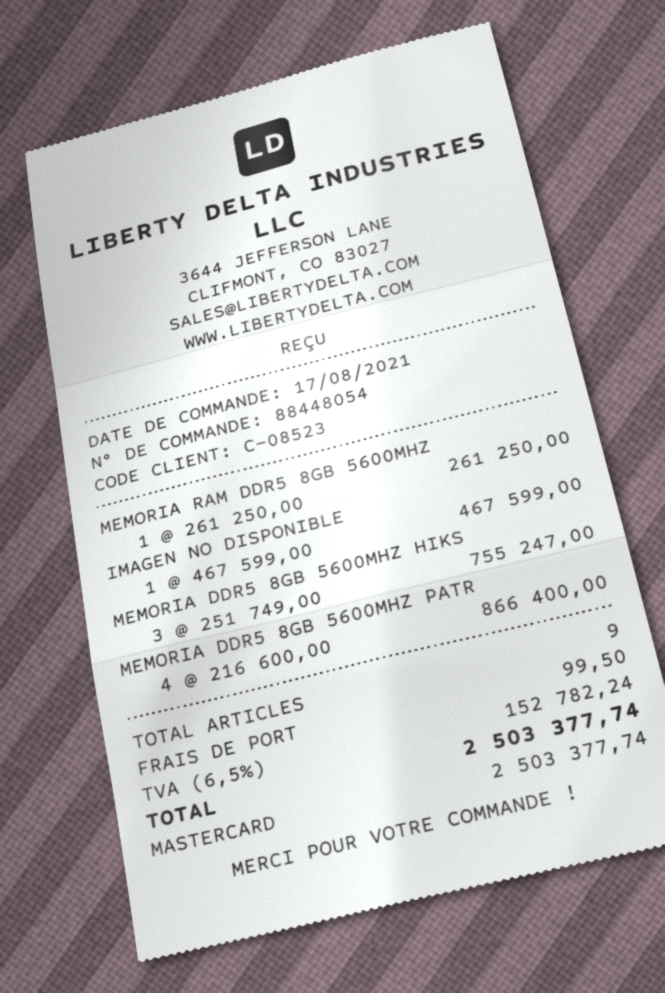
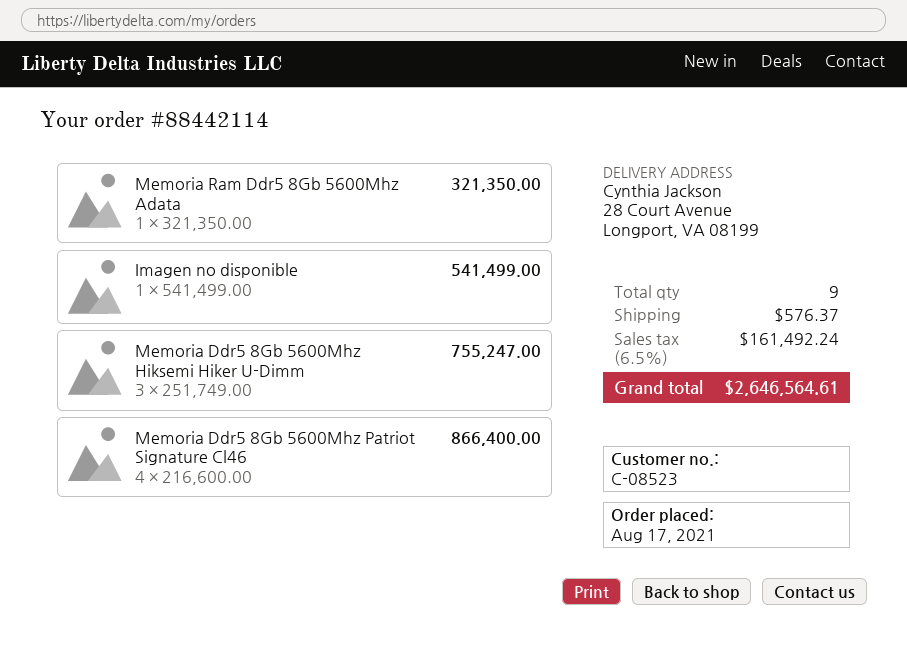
order number: 88448054 -> 88442114
MEMORIA RAM DDR5 8GB 5600MHZ: 1 x 261250.00 = 261250.00 -> 1 x 321350.00 = 321350.00
IMAGEN NO DISPONIBLE: 1 x 467599.00 = 467599.00 -> 1 x 541499.00 = 541499.00
shipping: 99.50 -> 576.37
tax: 6.5% = 152782.24 -> 6.5% = 161492.24
total: 2503377.74 -> 2646564.61

